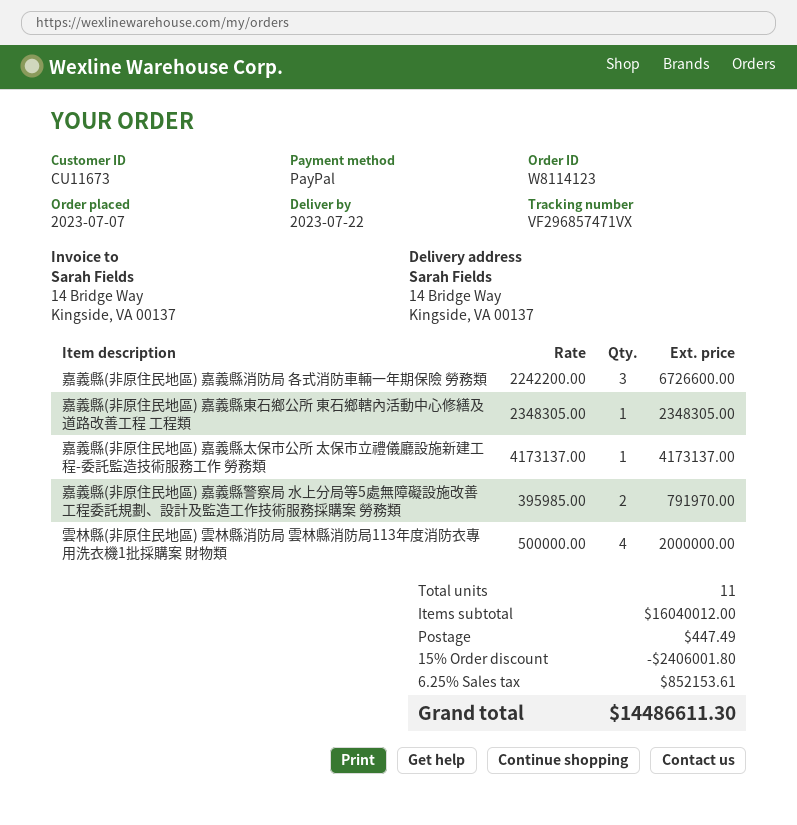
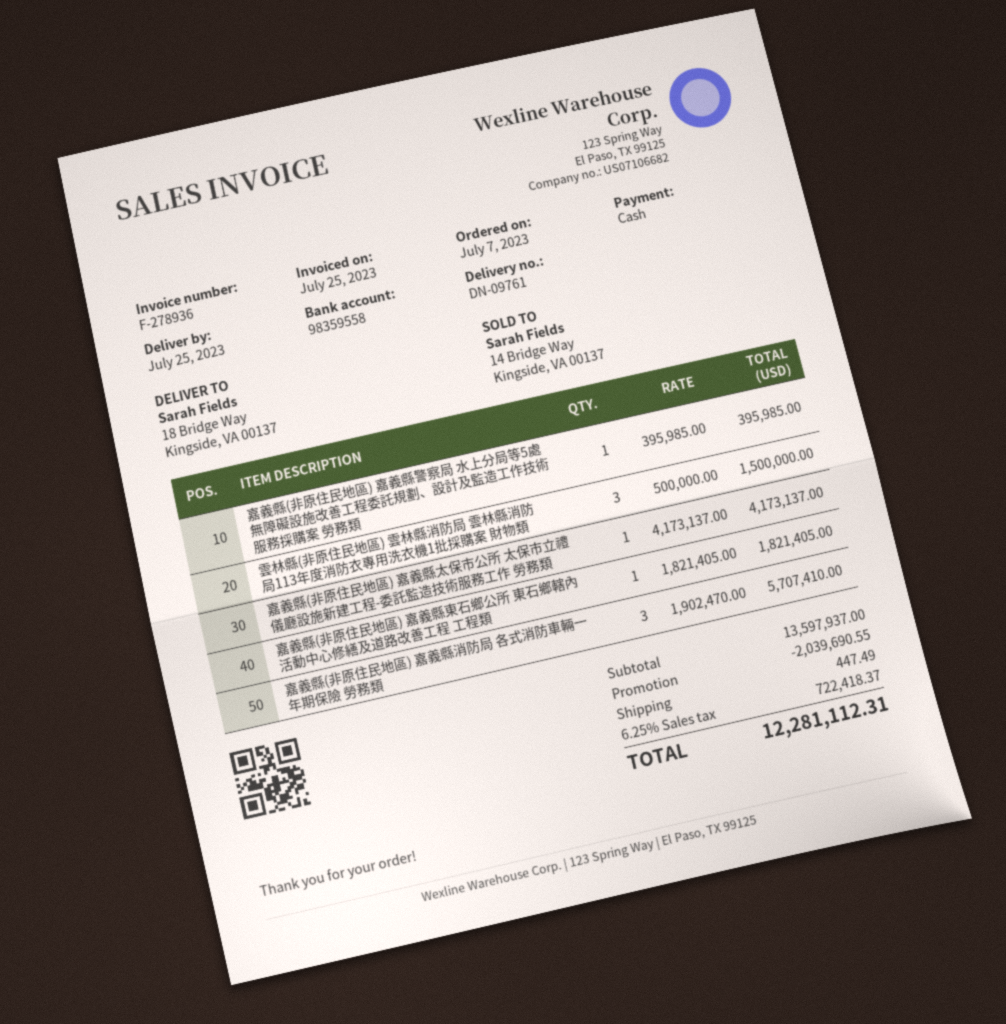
delivery date: 2023-07-22 -> 2023-07-25
payment method: PayPal -> cash
ship to: 14 Bridge Way, Kingside, VA 00137 -> 18 Bridge Way, Kingside, VA 00137
嘉義縣(非原住民地區) 嘉義縣消防局 各式消防車輛一年期保險 勞務類: 3 x 2242200.00 = 6726600.00 -> 3 x 1902470.00 = 5707410.00
嘉義縣(非原住民地區) 嘉義縣東石鄉公所 東石鄉轄內活動中心修繕及道路改善工程 工程類: 1 x 2348305.00 = 2348305.00 -> 1 x 1821405.00 = 1821405.00
嘉義縣(非原住民地區) 嘉義縣警察局 水上分局等5處無障礙設施改善工程委託規劃、設計及監造工作技術服務採購案 勞務類: 2 x 395985.00 = 791970.00 -> 1 x 395985.00 = 395985.00
雲林縣(非原住民地區) 雲林縣消防局 雲林縣消防局113年度消防衣專用洗衣機1批採購案 財物類: 4 x 500000.00 = 2000000.00 -> 3 x 500000.00 = 1500000.00
subtotal: 16040012.00 -> 13597937.00
discount: 2406001.80 -> 2039690.55
tax: 6.25% = 852153.61 -> 6.25% = 722418.37
total: 14486611.30 -> 12281112.31

